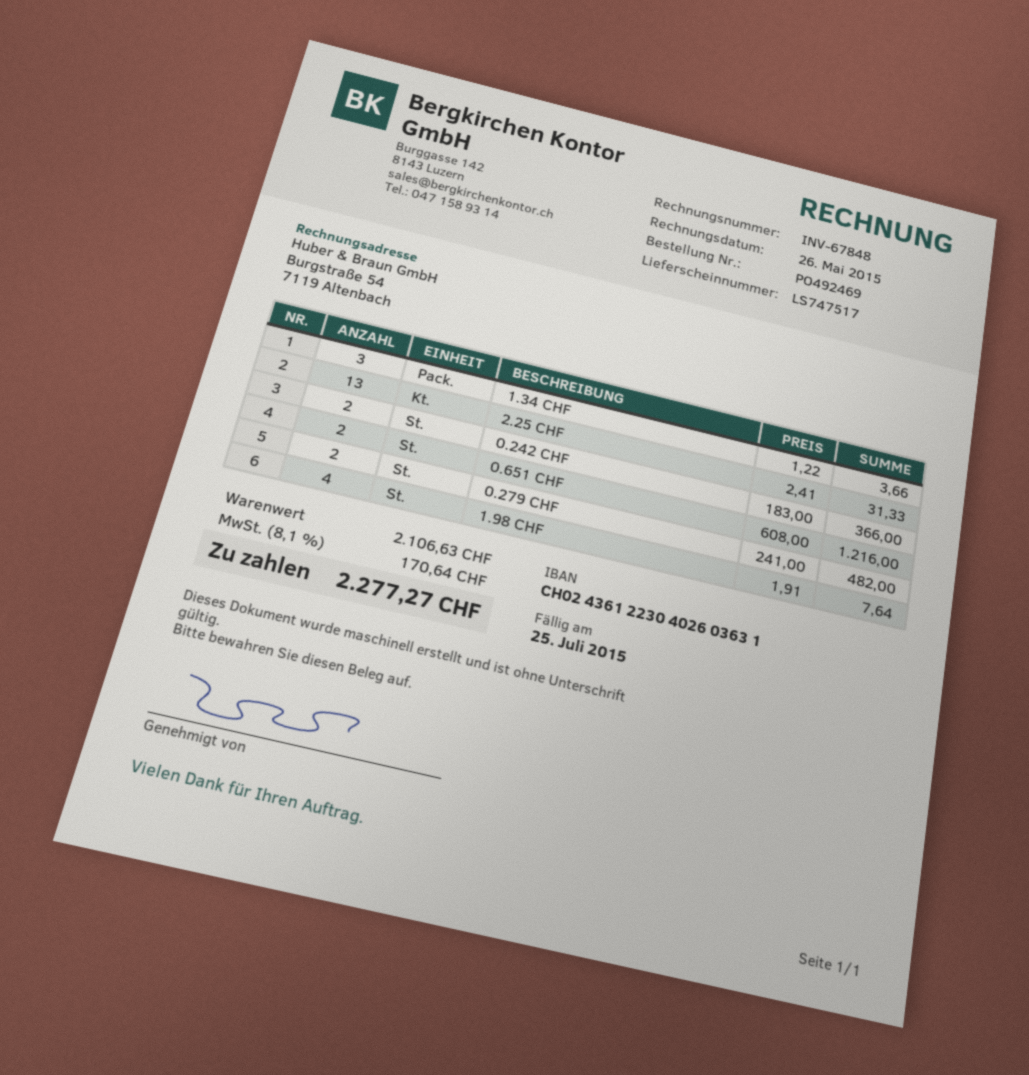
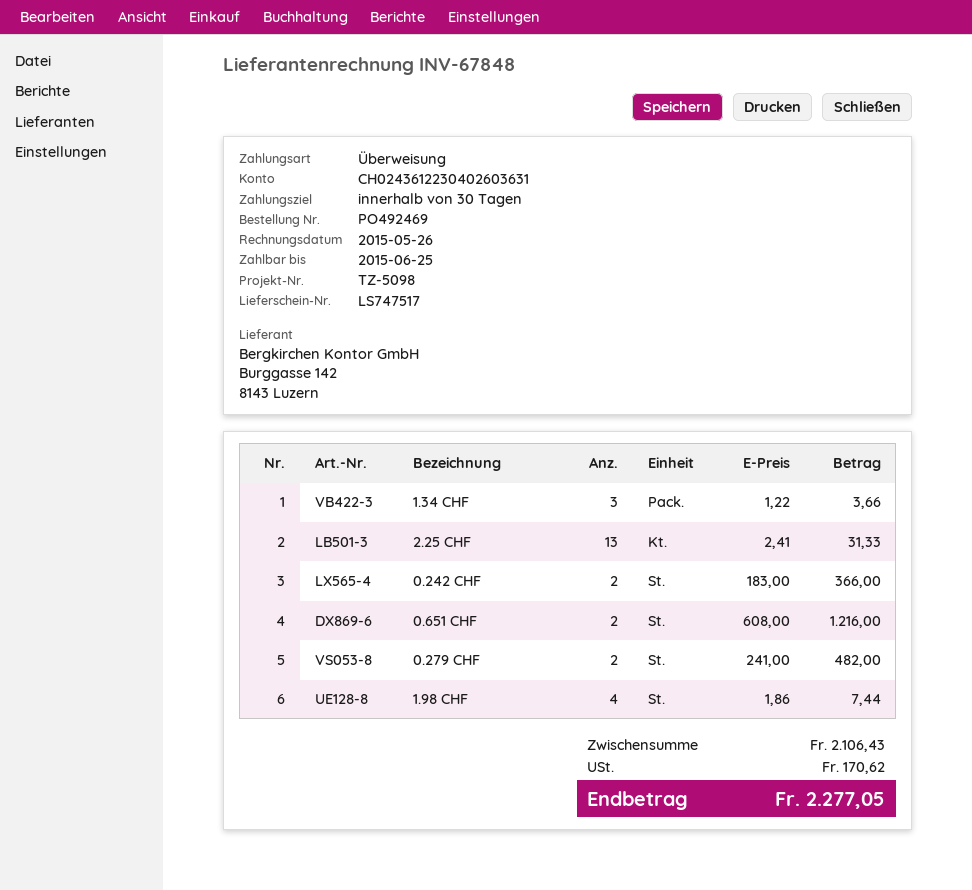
due date: 2015-07-25 -> 2015-06-25
1.98 CHF: 4 x 1.91 = 7.64 -> 4 x 1.86 = 7.44
subtotal: 2106.63 -> 2106.43
tax: 170.64 -> 170.62
total: 2277.27 -> 2277.05

